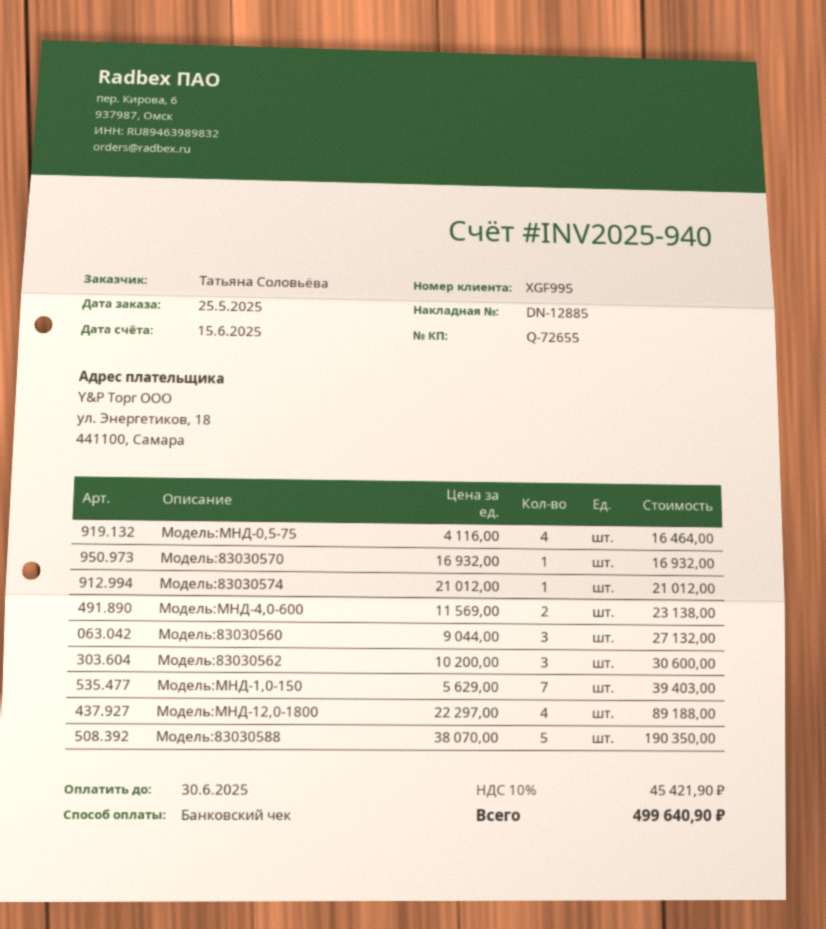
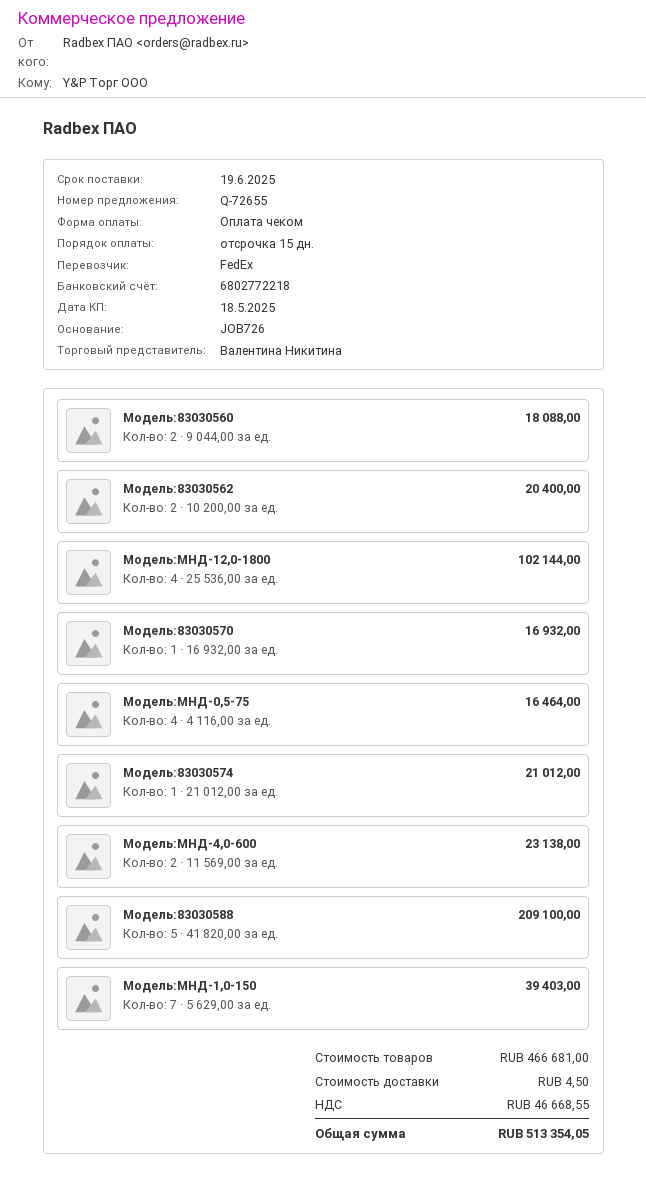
Модель:83030560: 3 x 9044.00 = 27132.00 -> 2 x 9044.00 = 18088.00
Модель:83030562: 3 x 10200.00 = 30600.00 -> 2 x 10200.00 = 20400.00
Модель:МНД-12,0-1800: 4 x 22297.00 = 89188.00 -> 4 x 25536.00 = 102144.00
Модель:83030588: 5 x 38070.00 = 190350.00 -> 5 x 41820.00 = 209100.00
shipping: none -> 4.50
tax: 45421.90 -> 46668.55
total: 499640.90 -> 513354.05

